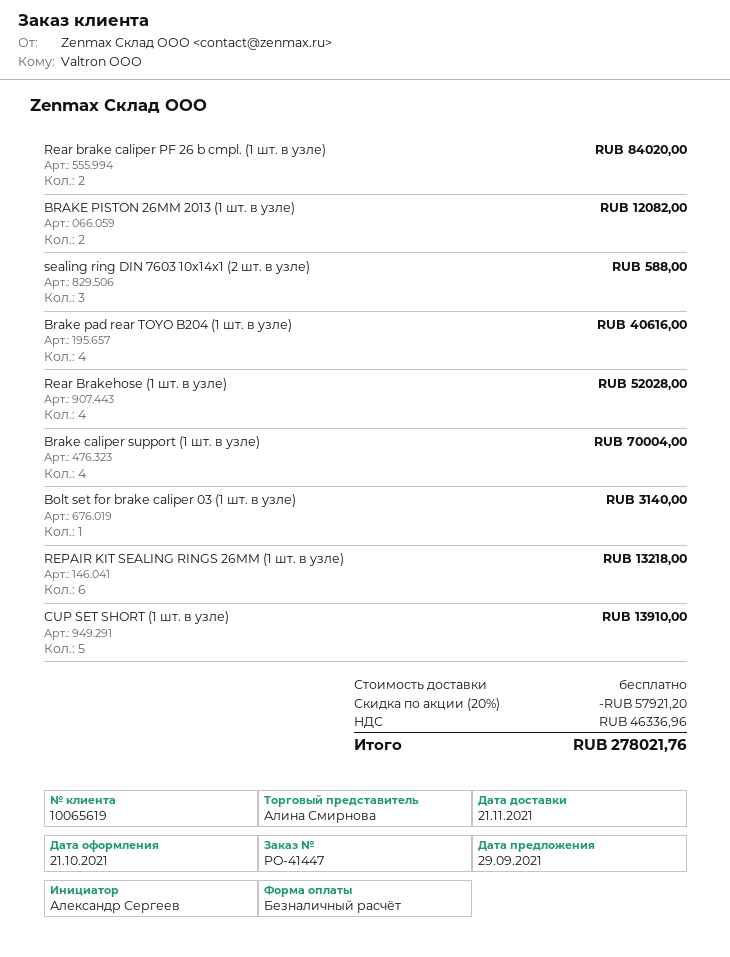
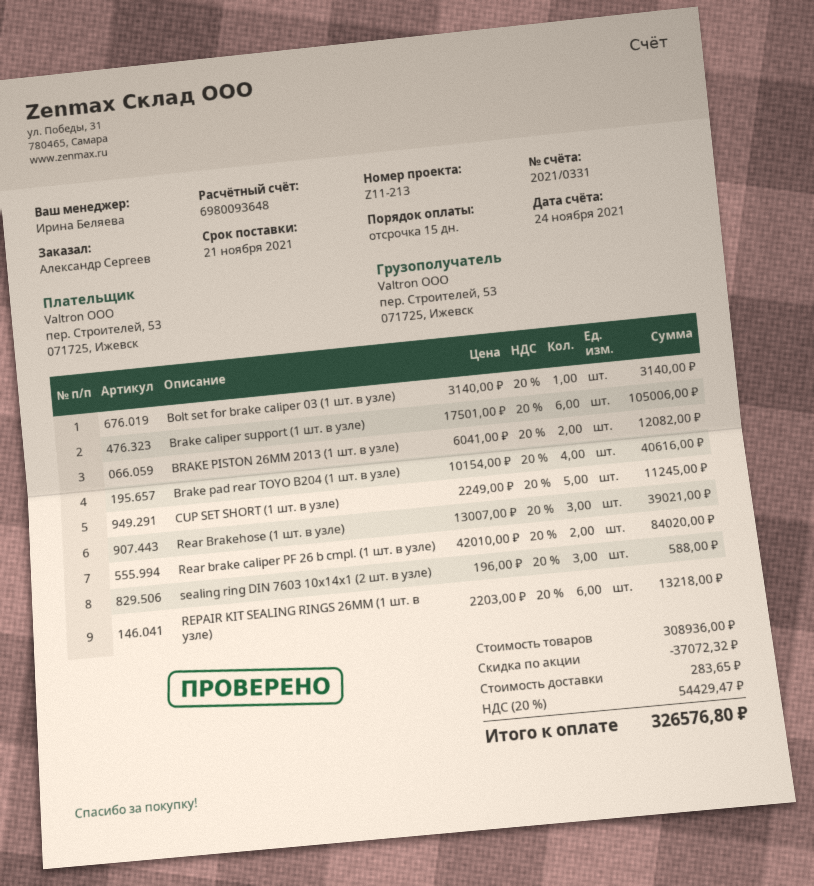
sales rep: Алина Смирнова -> Ирина Беляева
Rear Brakehose (1 шт. в узле): 4 for 52028.00 -> 3 for 39021.00
Brake caliper support (1 шт. в узле): 4 for 70004.00 -> 6 for 105006.00
CUP SET SHORT (1 шт. в узле): 5 for 13910.00 -> 5 for 11245.00
discount: 57921.20 -> 37072.32
shipping: 0.00 -> 283.65
tax: 46336.96 -> 54429.47
total: 278021.76 -> 326576.80

